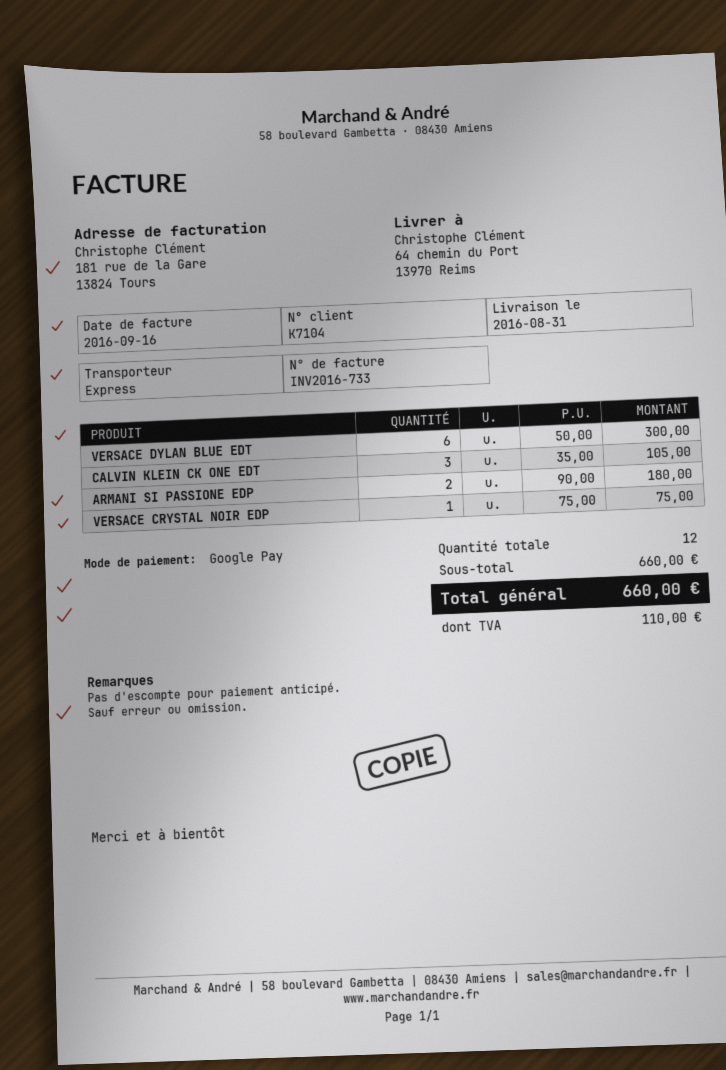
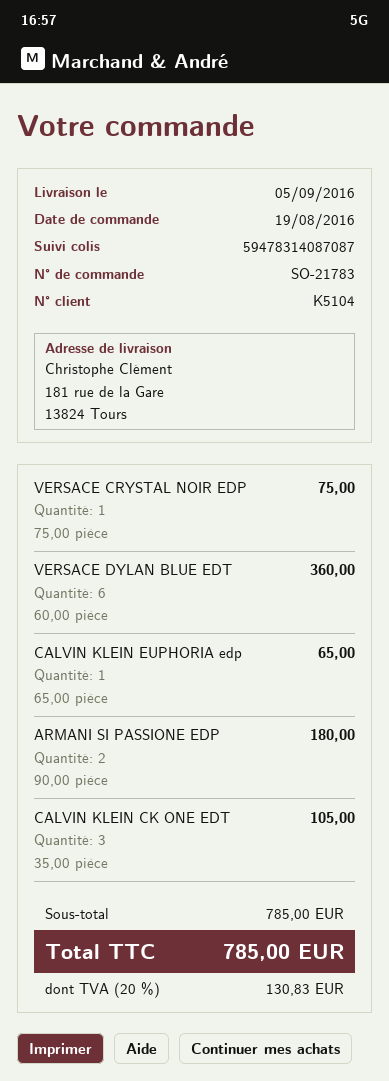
delivery date: 2016-08-31 -> 2016-09-05
customer number: K7104 -> K5104
ship to: 64 chemin du Port, 13970 Reims -> 181 rue de la Gare, 13824 Tours
VERSACE DYLAN BLUE EDT: 6 x 50.00 = 300.00 -> 6 x 60.00 = 360.00
CALVIN KLEIN EUPHORIA edp: none -> 1 x 65.00 = 65.00
subtotal: 660.00 -> 785.00
tax: 110.00 -> 130.83
total: 660.00 -> 785.00

